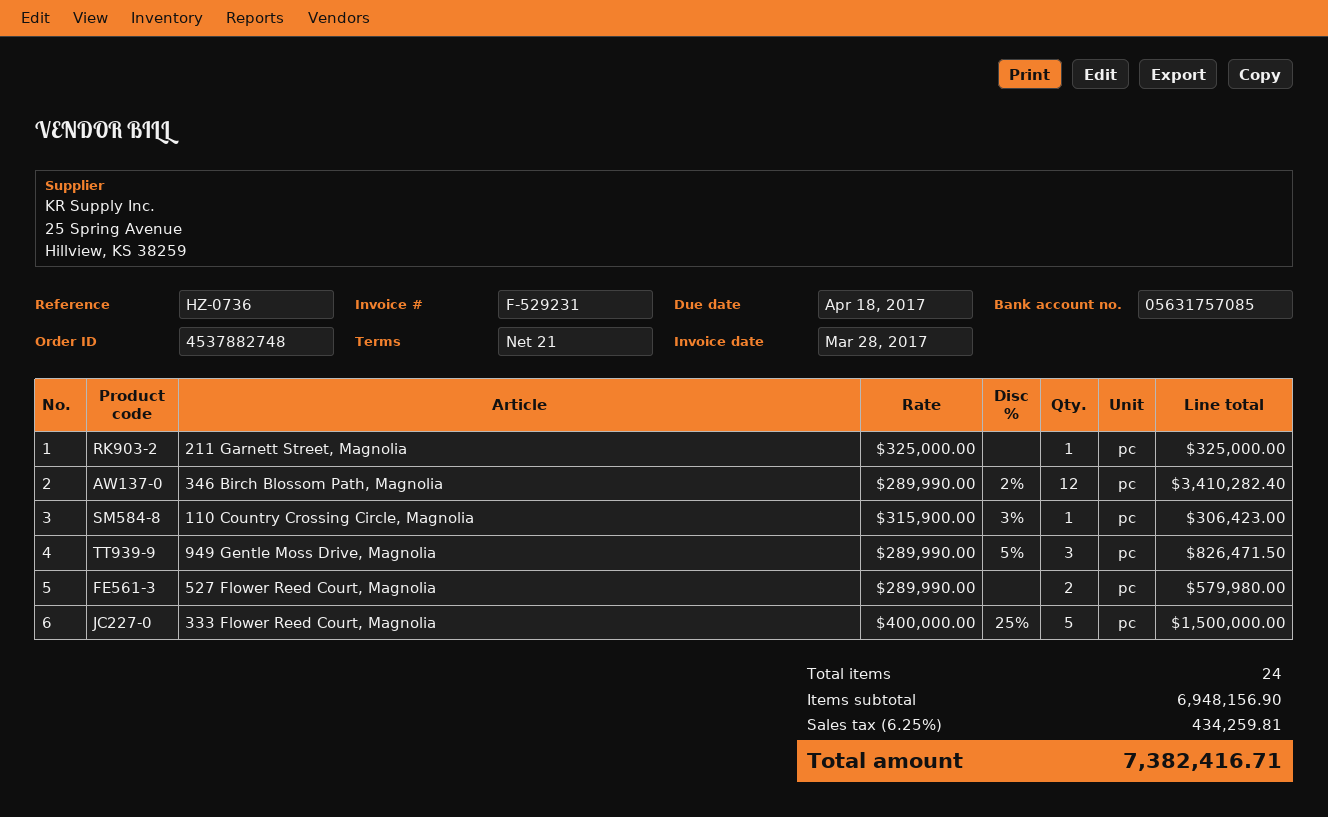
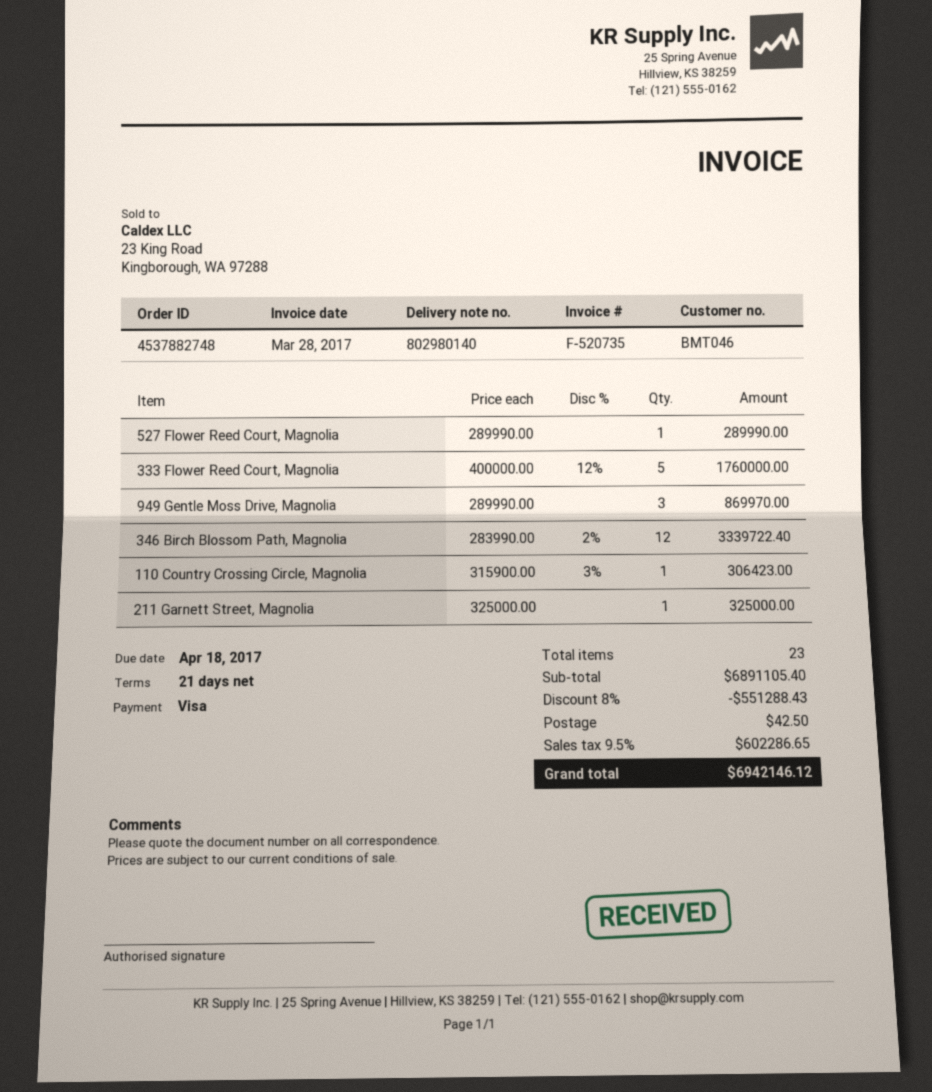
invoice number: F-529231 -> F-520735
346 Birch Blossom Path, Magnolia: 12 x 289990.00 - 2% = 3410282.40 -> 12 x 283990.00 - 2% = 3339722.40
949 Gentle Moss Drive, Magnolia: 3 x 289990.00 - 5% = 826471.50 -> 3 x 289990.00 = 869970.00
527 Flower Reed Court, Magnolia: 2 x 289990.00 = 579980.00 -> 1 x 289990.00 = 289990.00
333 Flower Reed Court, Magnolia: 5 x 400000.00 - 25% = 1500000.00 -> 5 x 400000.00 - 12% = 1760000.00
total quantity: 24 -> 23
subtotal: 6948156.90 -> 6891105.40
discount: none -> 8% = 551288.43
shipping: none -> 42.50
tax: 6.25% = 434259.81 -> 9.5% = 602286.65
total: 7382416.71 -> 6942146.12

